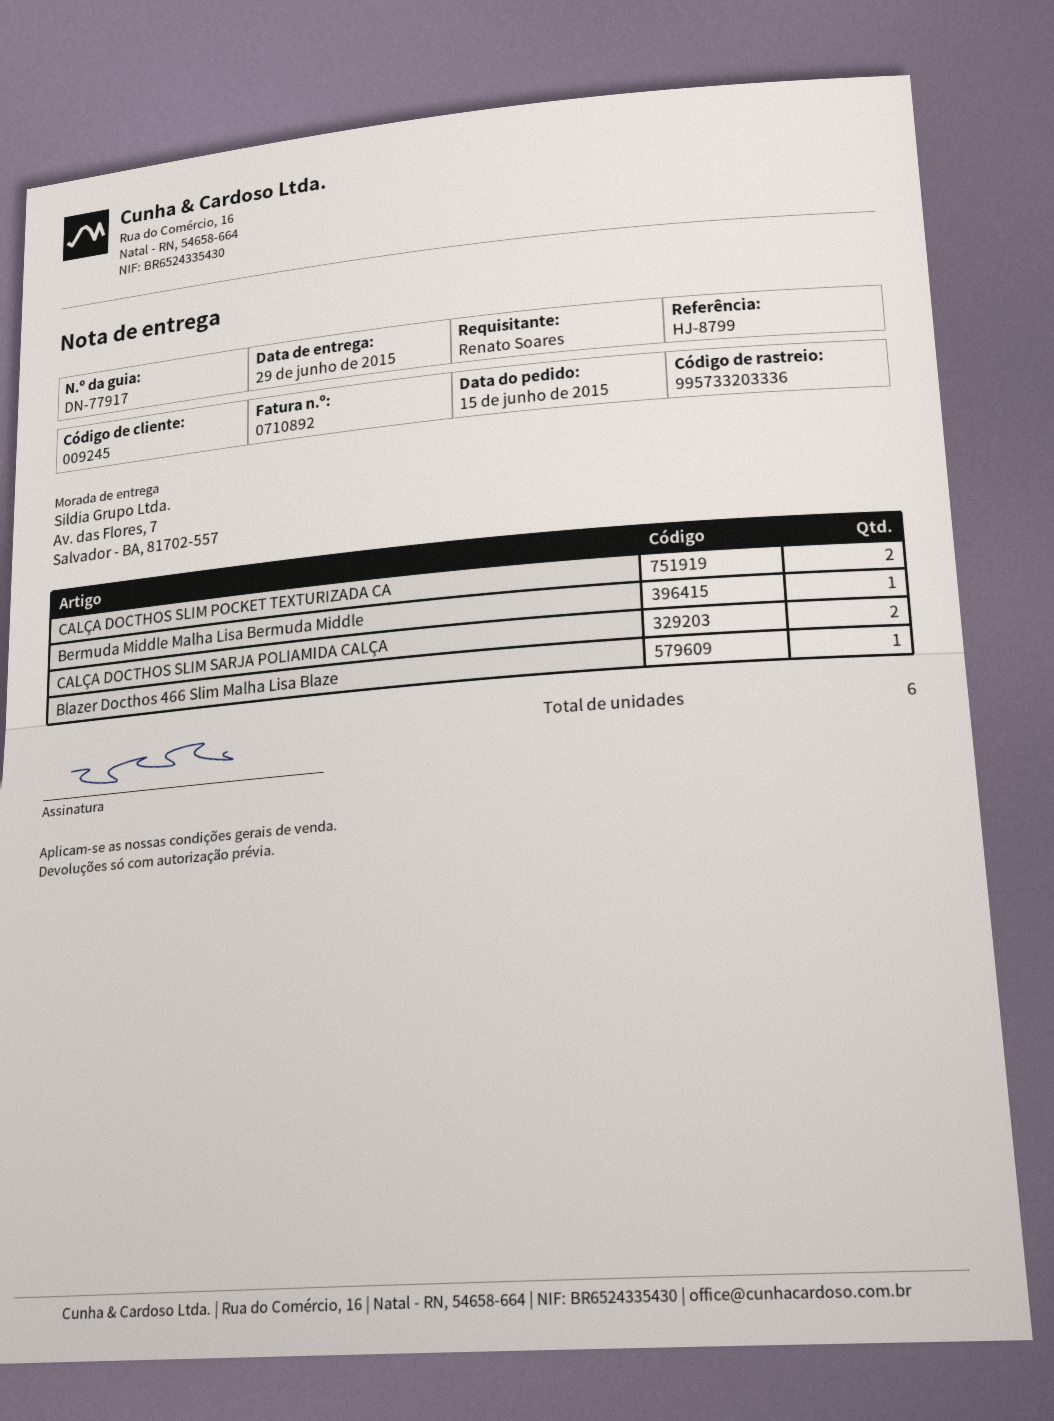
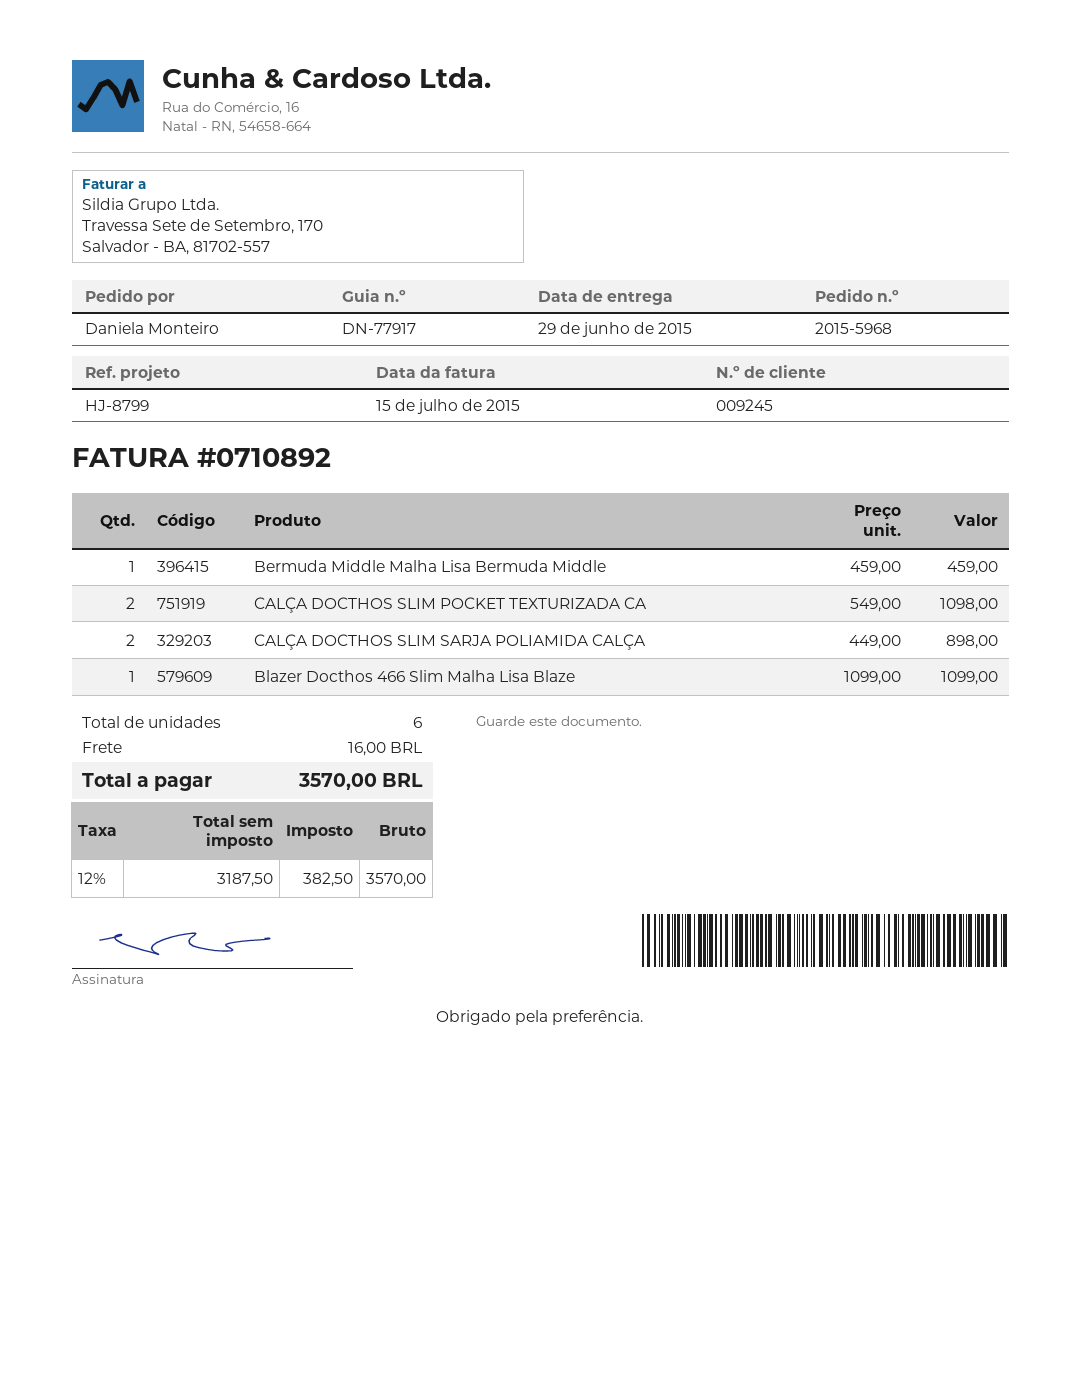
ordered by: Renato Soares -> Daniela Monteiro

